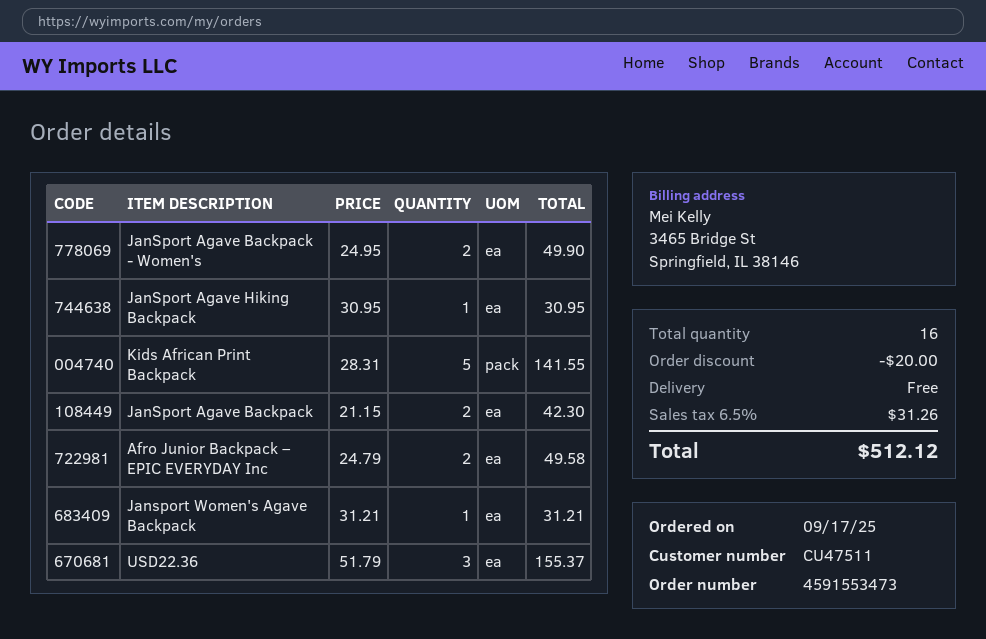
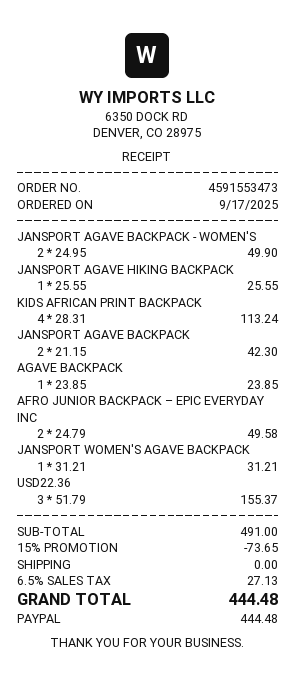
JanSport Agave Hiking Backpack: 1 x 30.95 = 30.95 -> 1 x 25.55 = 25.55
Kids African Print Backpack: 5 x 28.31 = 141.55 -> 4 x 28.31 = 113.24
AGAVE BACKPACK: none -> 1 x 23.85 = 23.85
discount: 20.00 -> 73.65
tax: 6.5% = 31.26 -> 6.5% = 27.13
total: 512.12 -> 444.48

